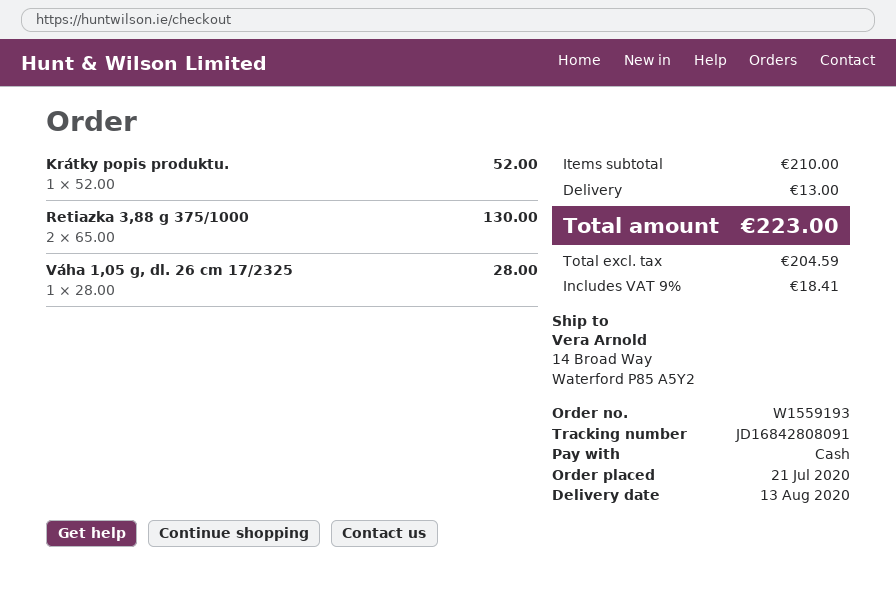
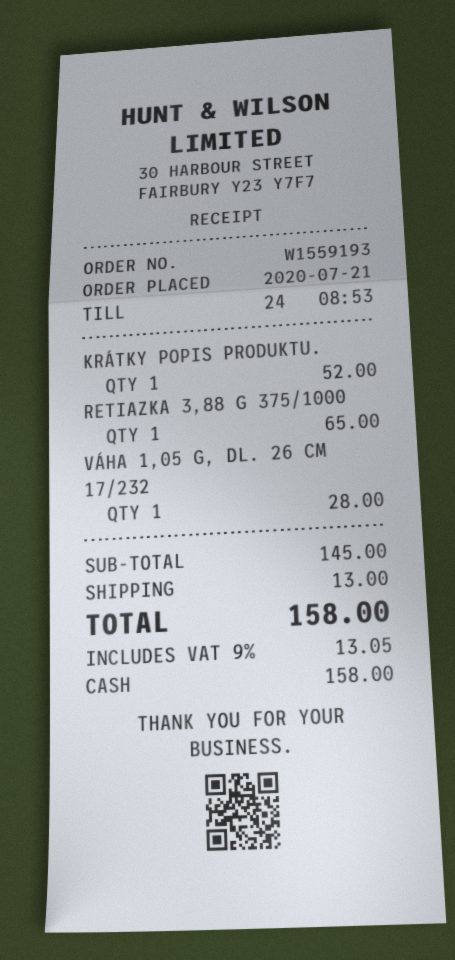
Retiazka 3,88 g 375/1000: 2 for 130.00 -> 1 for 65.00
subtotal: 210.00 -> 145.00
tax: 9% = 18.41 -> 9% = 13.05
total: 223.00 -> 158.00

